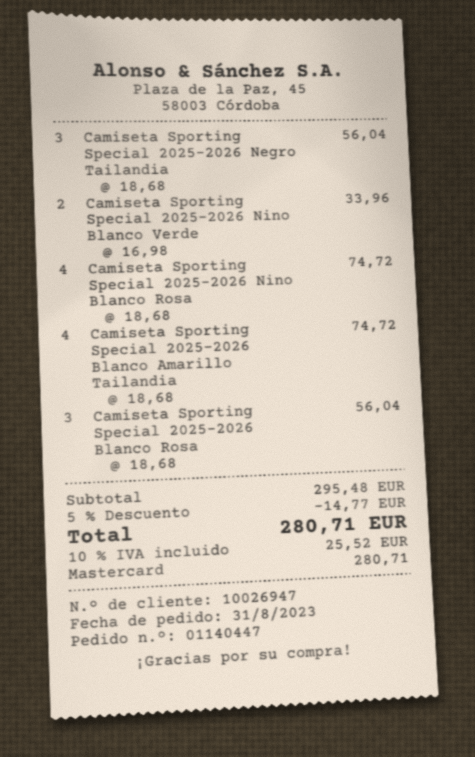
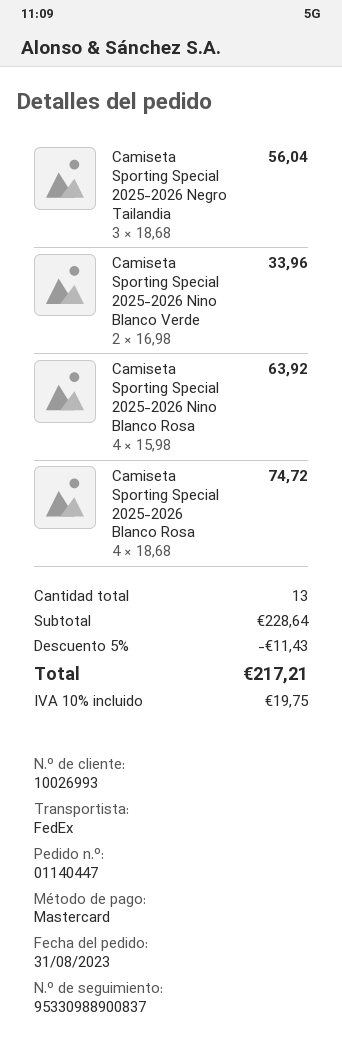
customer number: 10026947 -> 10026993
Camiseta Sporting Special 2025-2026 Nino Blanco Rosa: 4 x 18.68 = 74.72 -> 4 x 15.98 = 63.92
Camiseta Sporting Special 2025-2026 Blanco Amarillo Tailandia: 4 x 18.68 = 74.72 -> none
Camiseta Sporting Special 2025-2026 Blanco Rosa: 3 x 18.68 = 56.04 -> 4 x 18.68 = 74.72
subtotal: 295.48 -> 228.64
discount: 5% = 14.77 -> 5% = 11.43
tax: 10% = 25.52 -> 10% = 19.75
total: 280.71 -> 217.21

